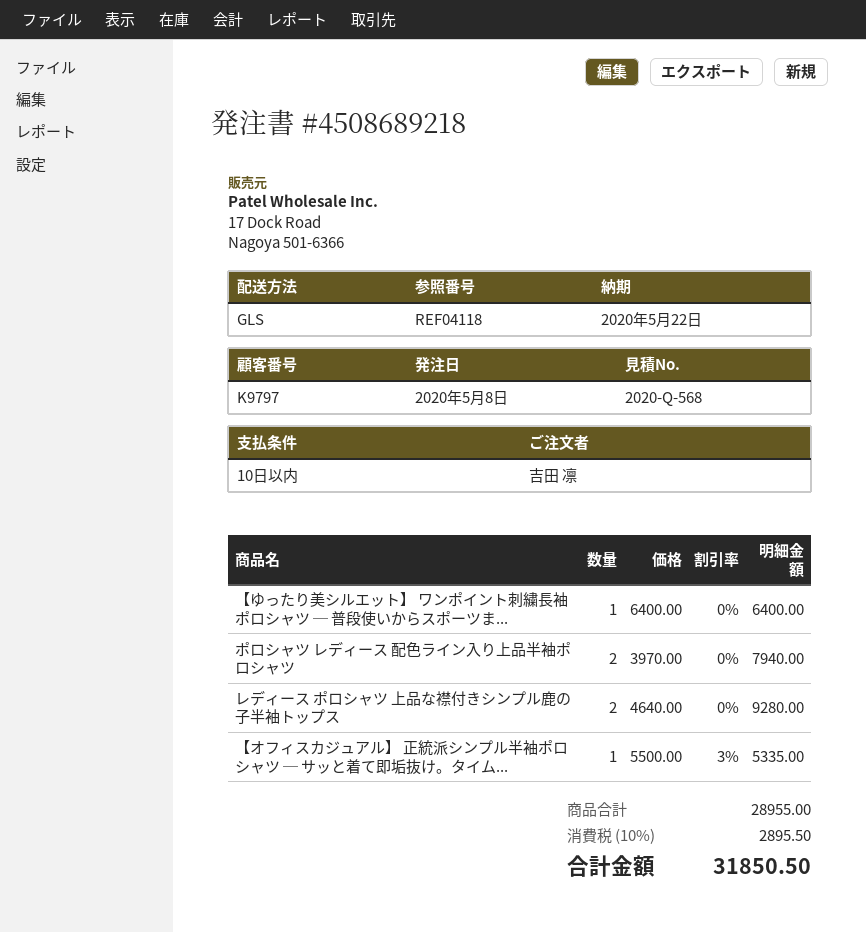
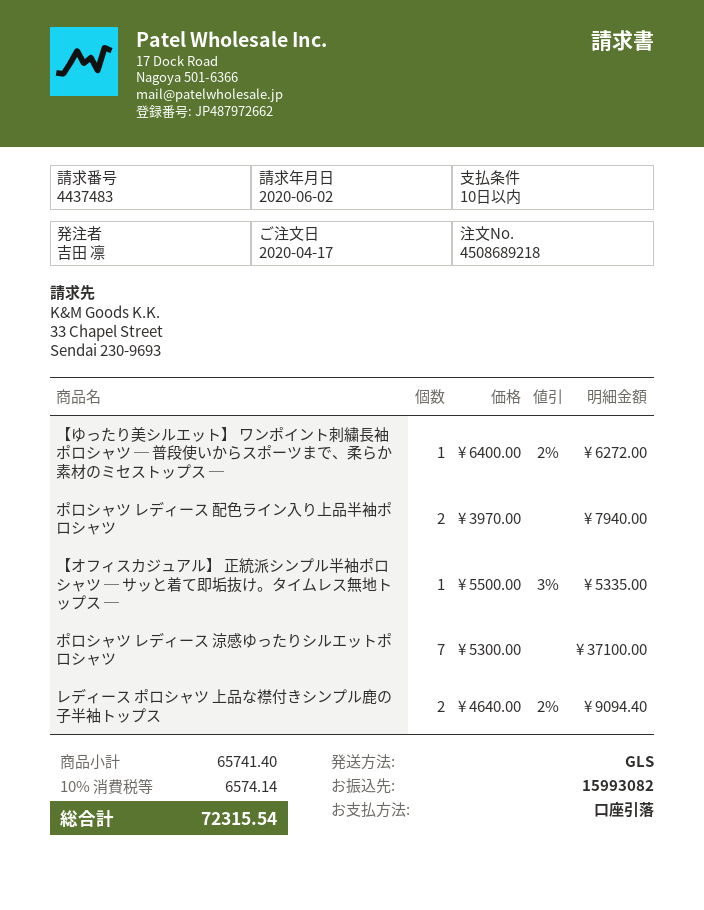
order date: 2020-05-08 -> 2020-04-17
【ゆったり美シルエット】 ワンポイント刺繍長袖ポロシャツ ─ 普段使いからスポーツま...: 1 x 6400.00 = 6400.00 -> 1 x 6400.00 - 2% = 6272.00
レディース ポロシャツ 上品な襟付きシンプル鹿の子半袖トップス: 2 x 4640.00 = 9280.00 -> 2 x 4640.00 - 2% = 9094.40
ポロシャツ レディース 涼感ゆったりシルエットポロシャツ: none -> 7 x 5300.00 = 37100.00
subtotal: 28955.00 -> 65741.40
tax: 10% = 2895.50 -> 10% = 6574.14
total: 31850.50 -> 72315.54

